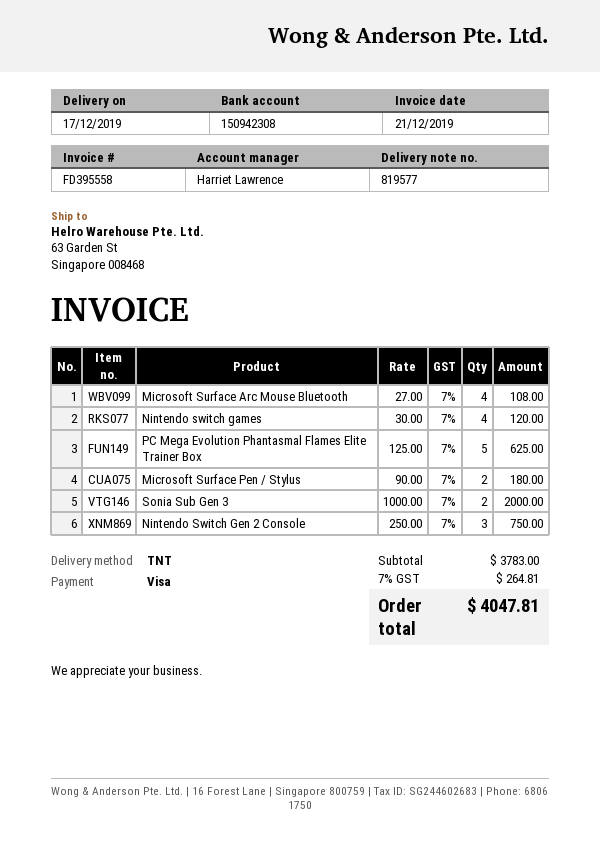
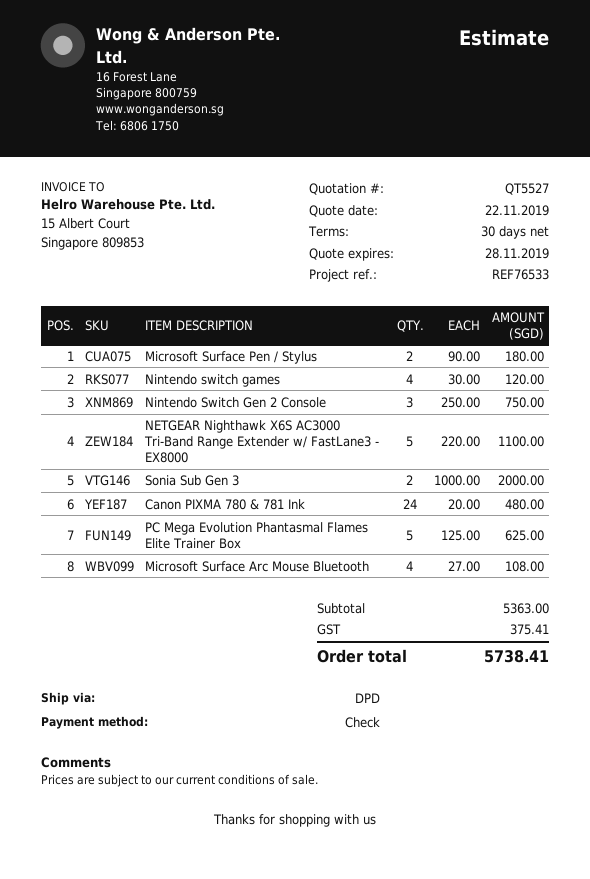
payment method: Visa -> cheque
shipping method: TNT -> DPD
NETGEAR Nighthawk X6S AC3000 Tri-Band Range Extender w/ FastLane3 - EX8000: none -> 5 x 220.00 = 1100.00
Canon PIXMA 780 & 781 Ink: none -> 24 x 20.00 = 480.00
subtotal: 3783.00 -> 5363.00
tax: 264.81 -> 375.41
total: 4047.81 -> 5738.41

